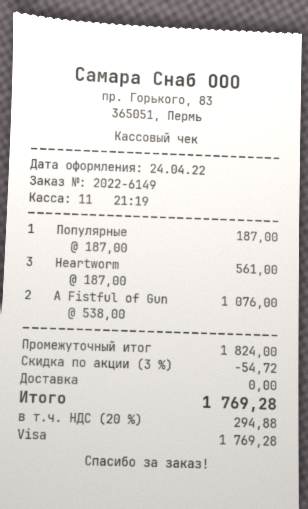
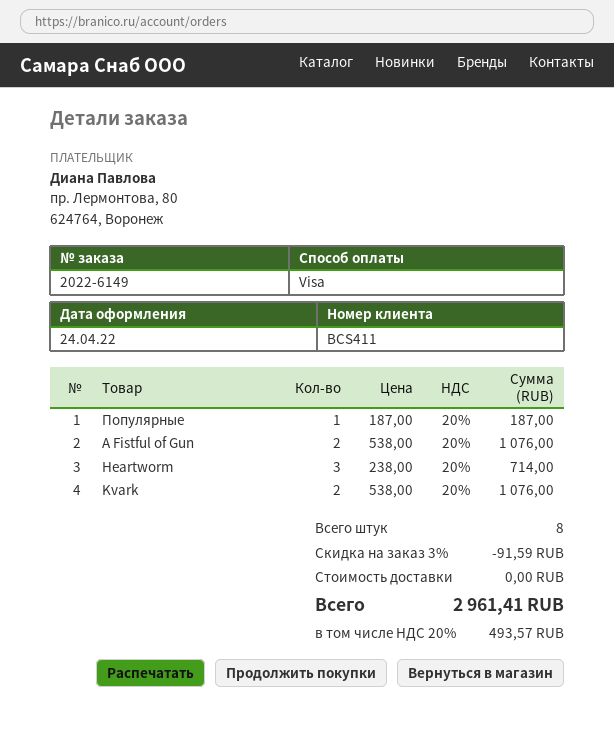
Heartworm: 3 x 187.00 = 561.00 -> 3 x 238.00 = 714.00
Kvark: none -> 2 x 538.00 = 1076.00
discount: 3% = 54.72 -> 3% = 91.59
tax: 20% = 294.88 -> 20% = 493.57
total: 1769.28 -> 2961.41

